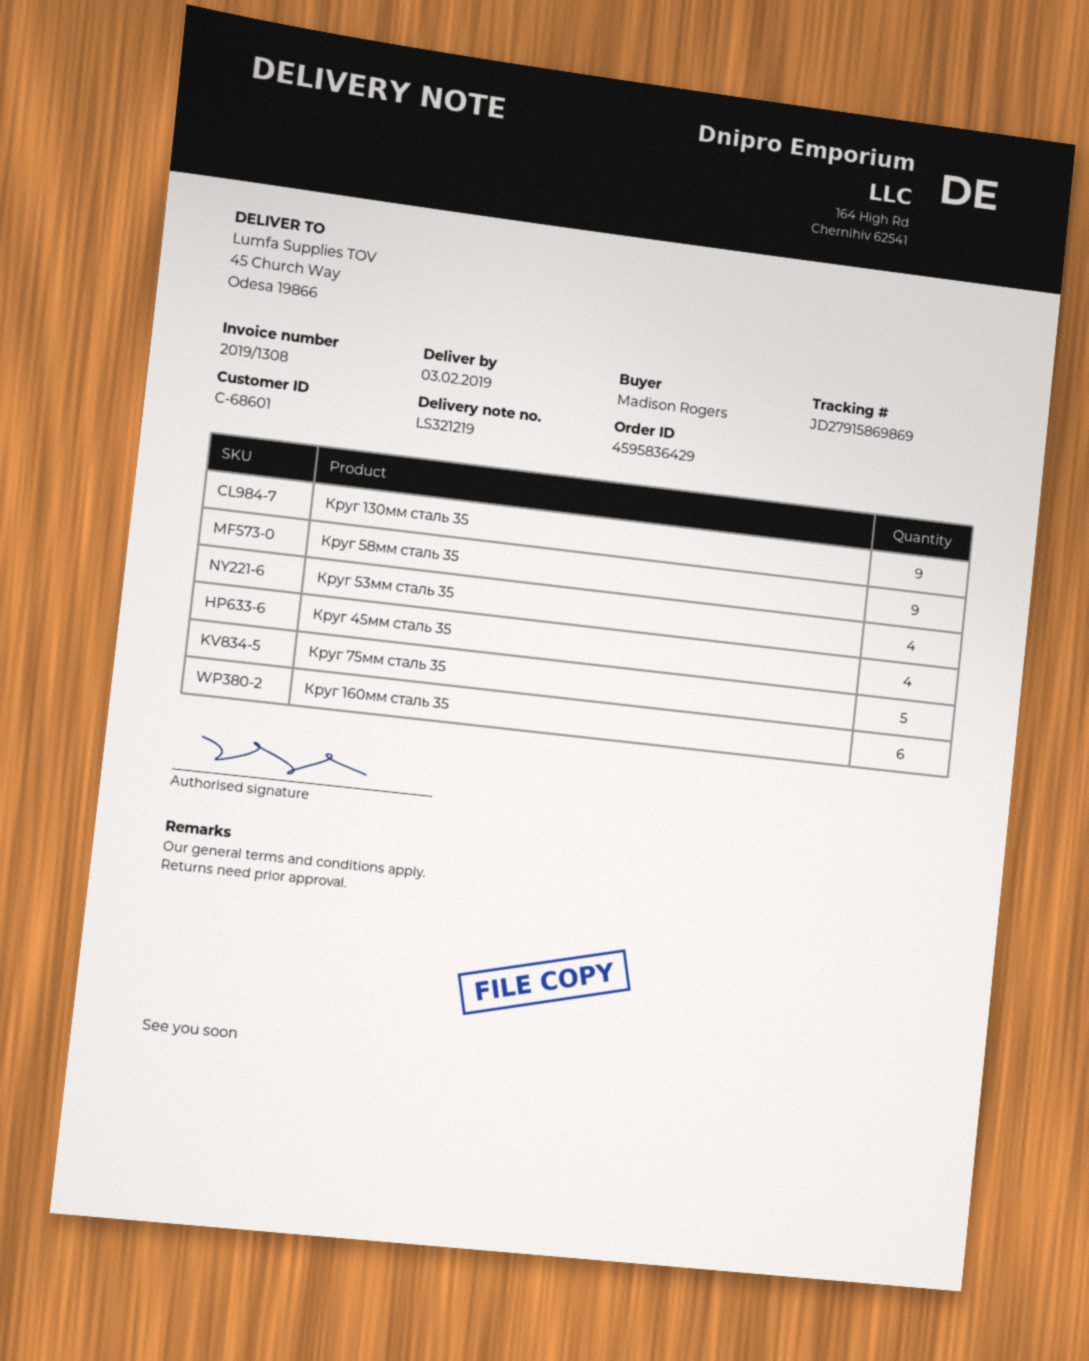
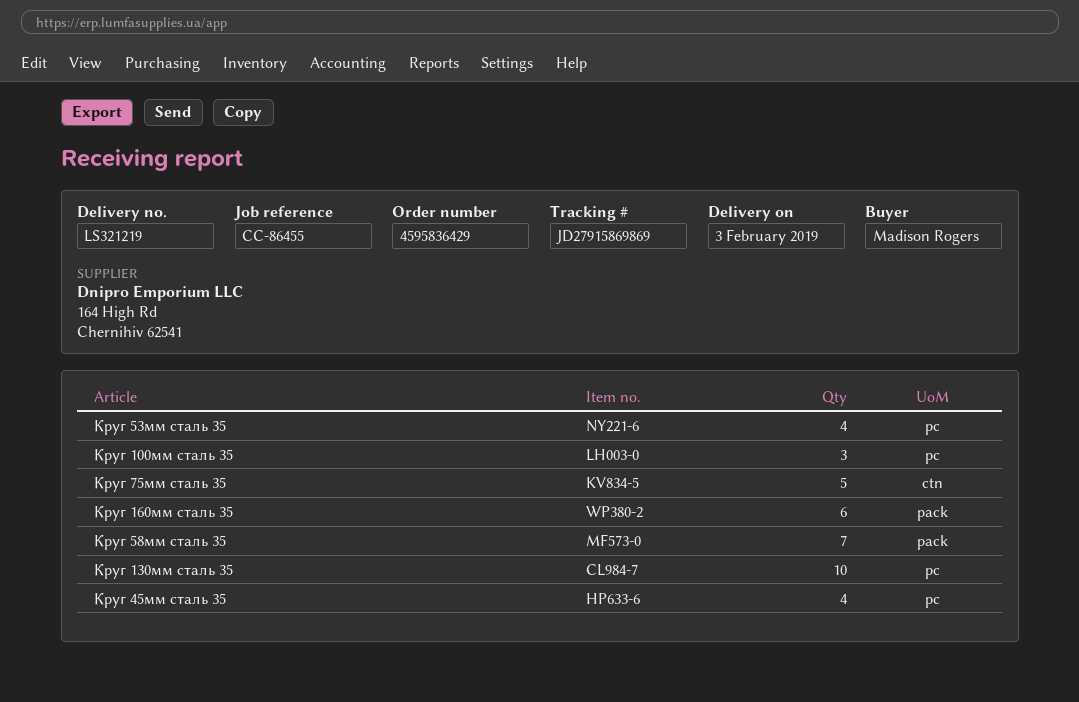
Круг 130мм сталь 35: 9 -> 10
Круг 58мм сталь 35: 9 -> 7
Круг 100мм сталь 35: none -> 3

